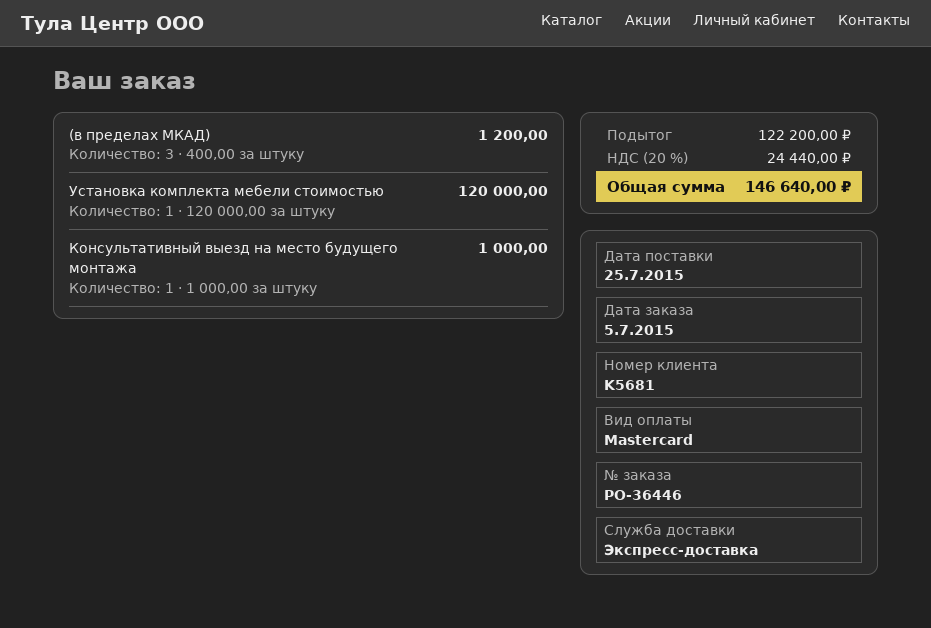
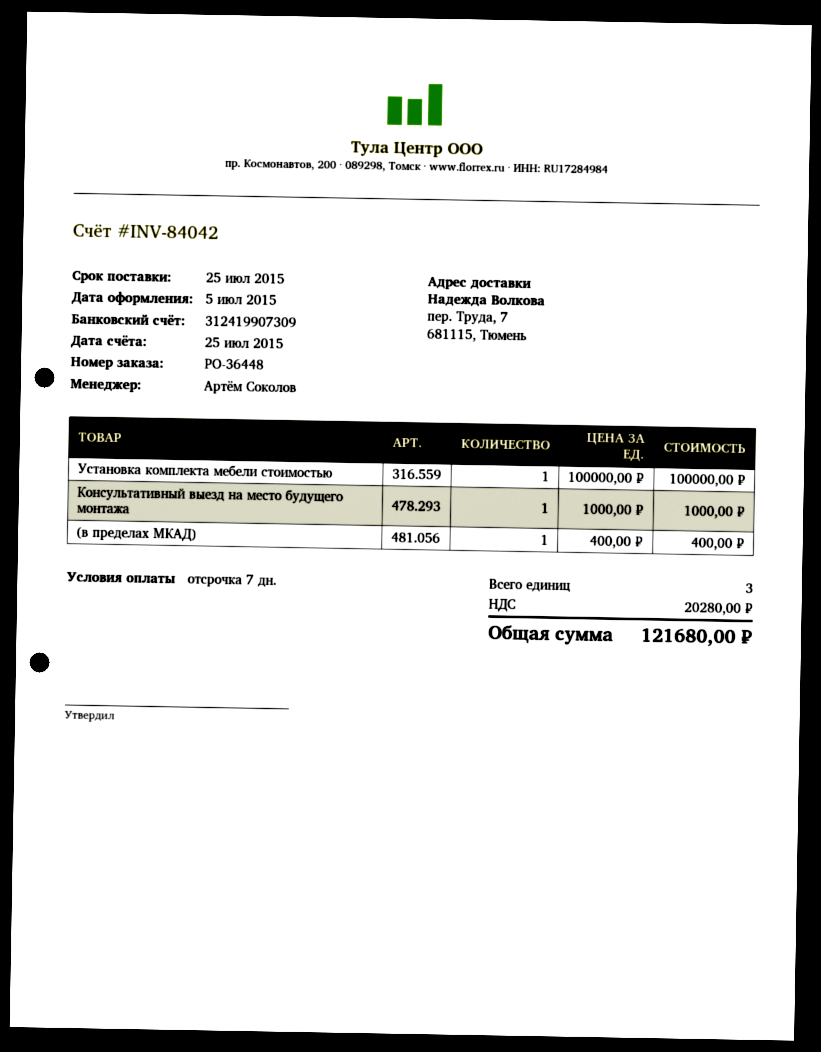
order number: PO-36446 -> PO-36448
(в пределах МКАД): 3 x 400.00 = 1200.00 -> 1 x 400.00 = 400.00
Установка комплекта мебели стоимостью: 1 x 120000.00 = 120000.00 -> 1 x 100000.00 = 100000.00
tax: 24440.00 -> 20280.00
total: 146640.00 -> 121680.00

